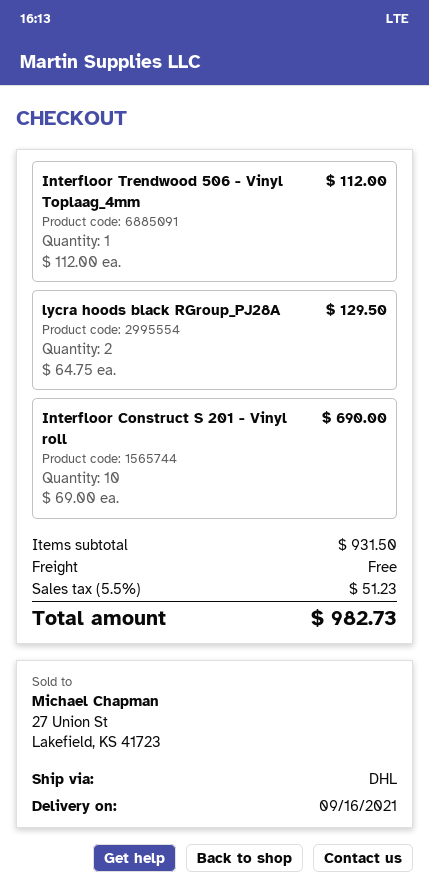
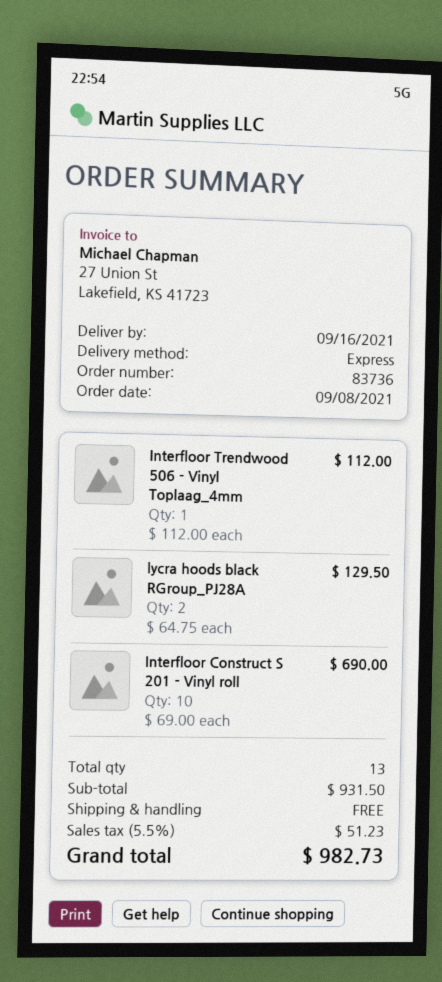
shipping method: DHL -> express

